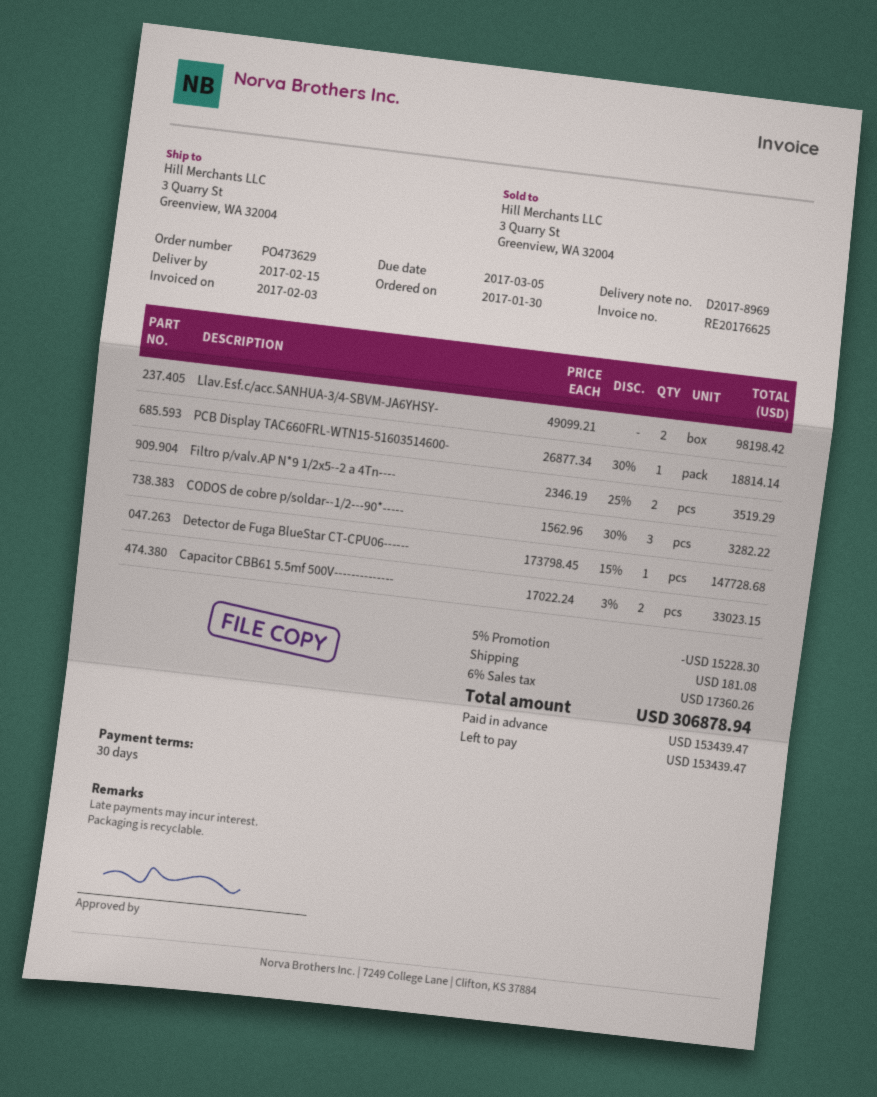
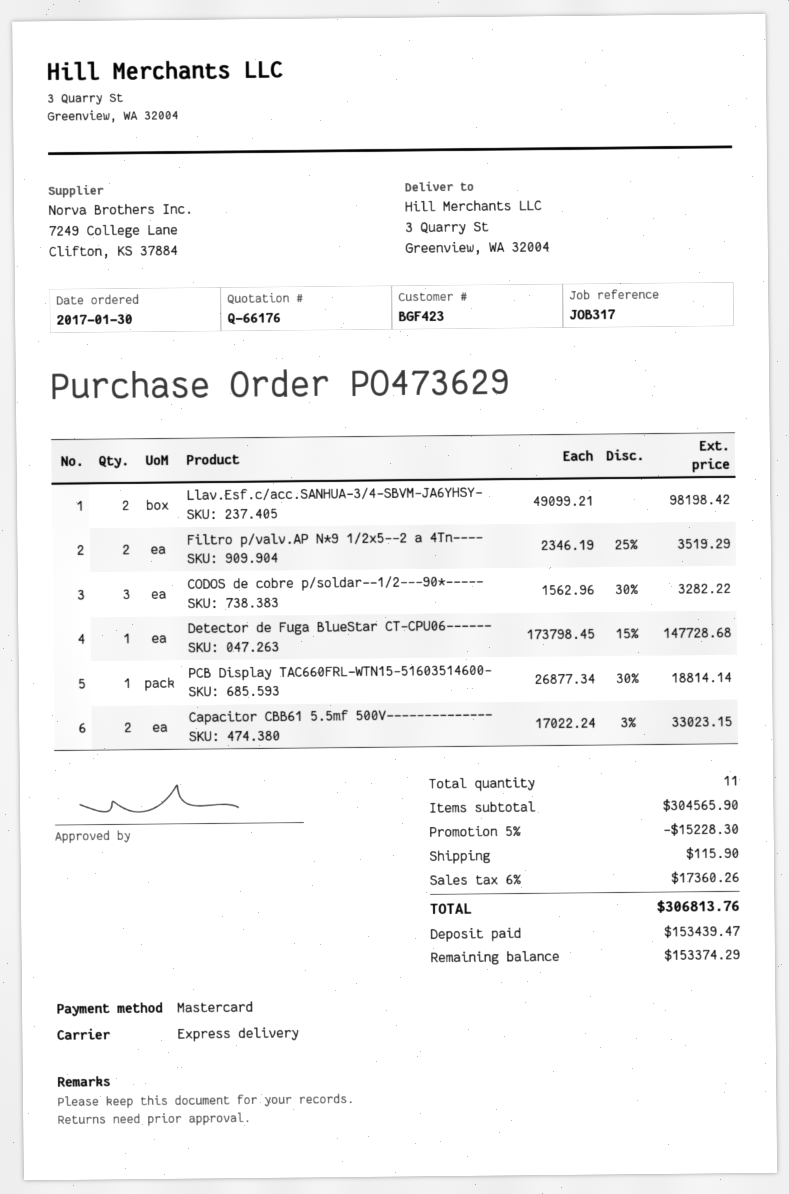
shipping: 181.08 -> 115.90
total: 306878.94 -> 306813.76
balance: 153439.47 -> 153374.29

